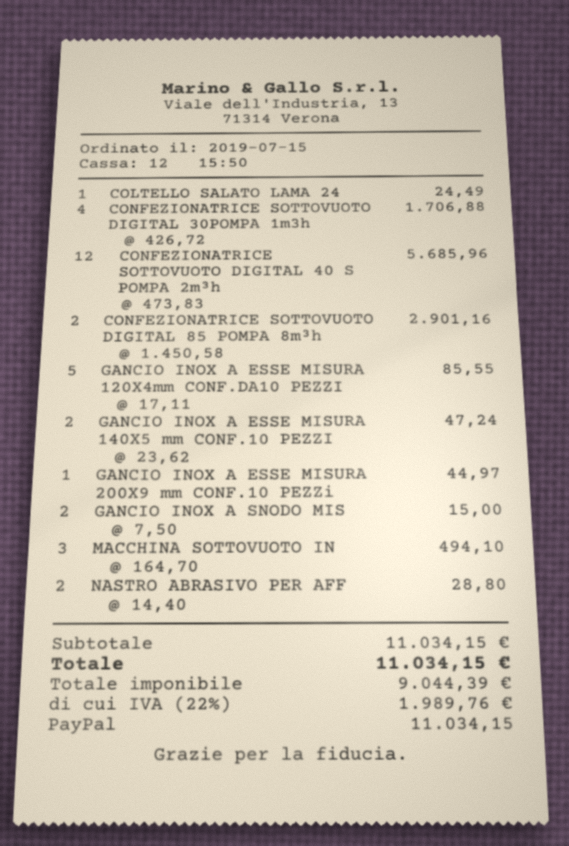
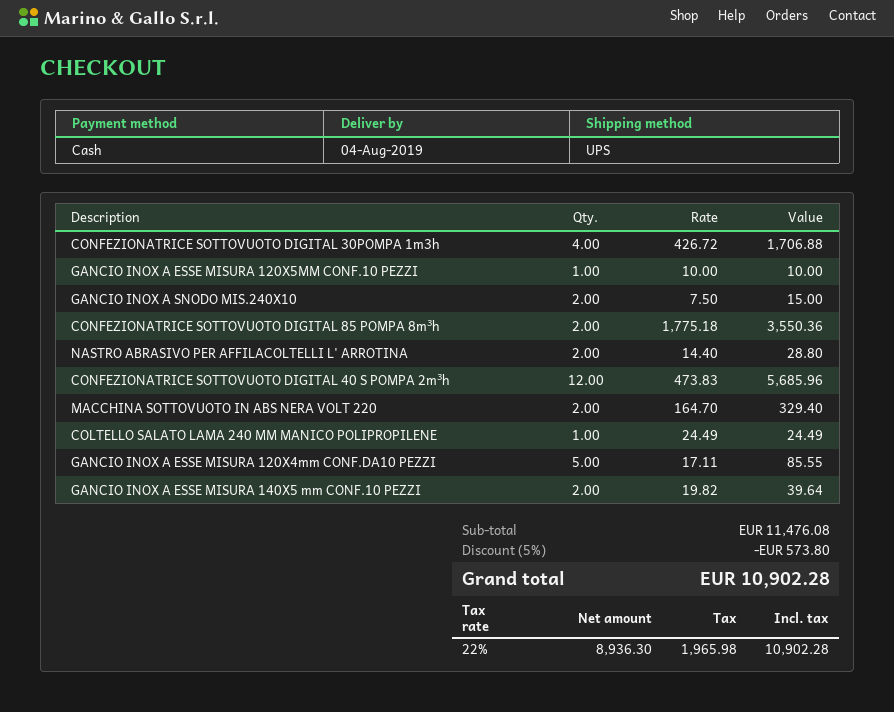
payment method: PayPal -> cash
CONFEZIONATRICE SOTTOVUOTO DIGITAL 85 POMPA 8m³h: 2 x 1450.58 = 2901.16 -> 2 x 1775.18 = 3550.36
GANCIO INOX A ESSE MISURA 140X5 mm CONF.10 PEZZI: 2 x 23.62 = 47.24 -> 2 x 19.82 = 39.64
GANCIO INOX A ESSE MISURA 200X9 mm CONF.10 PEZZi: 1 x 44.97 = 44.97 -> none
MACCHINA SOTTOVUOTO IN: 3 x 164.70 = 494.10 -> 2 x 164.70 = 329.40
GANCIO INOX A ESSE MISURA 120X5MM CONF.10 PEZZI: none -> 1 x 10.00 = 10.00
subtotal: 11034.15 -> 11476.08
discount: none -> 5% = 573.80
net: 9044.39 -> 8936.30
tax: 22% = 1989.76 -> 22% = 1965.98
total: 11034.15 -> 10902.28

